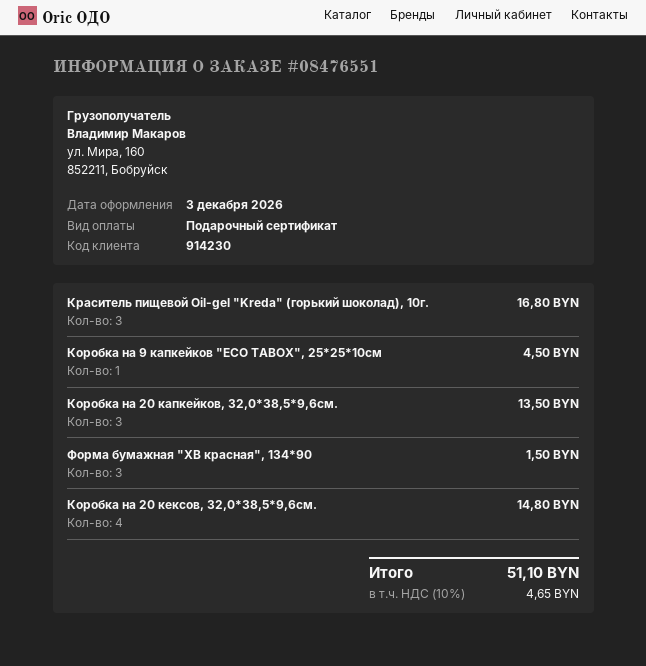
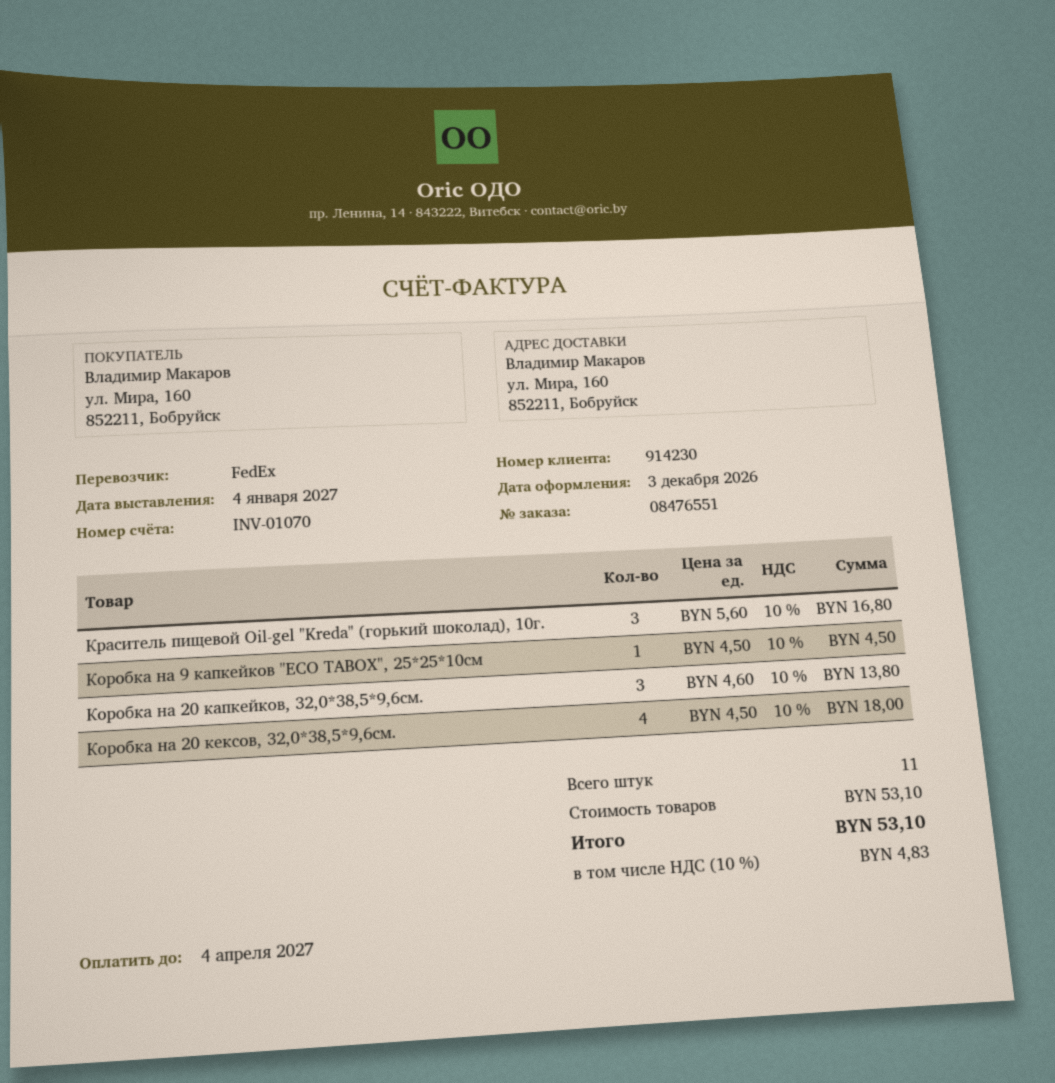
Коробка на 20 капкейков, 32,0*38,5*9,6см.: 3 for 13.50 -> 3 for 13.80
Форма бумажная "ХВ красная", 134*90: 3 for 1.50 -> none
Коробка на 20 кексов, 32,0*38,5*9,6см.: 4 for 14.80 -> 4 for 18.00
tax: 10% = 4.65 -> 10% = 4.83
total: 51.10 -> 53.10

